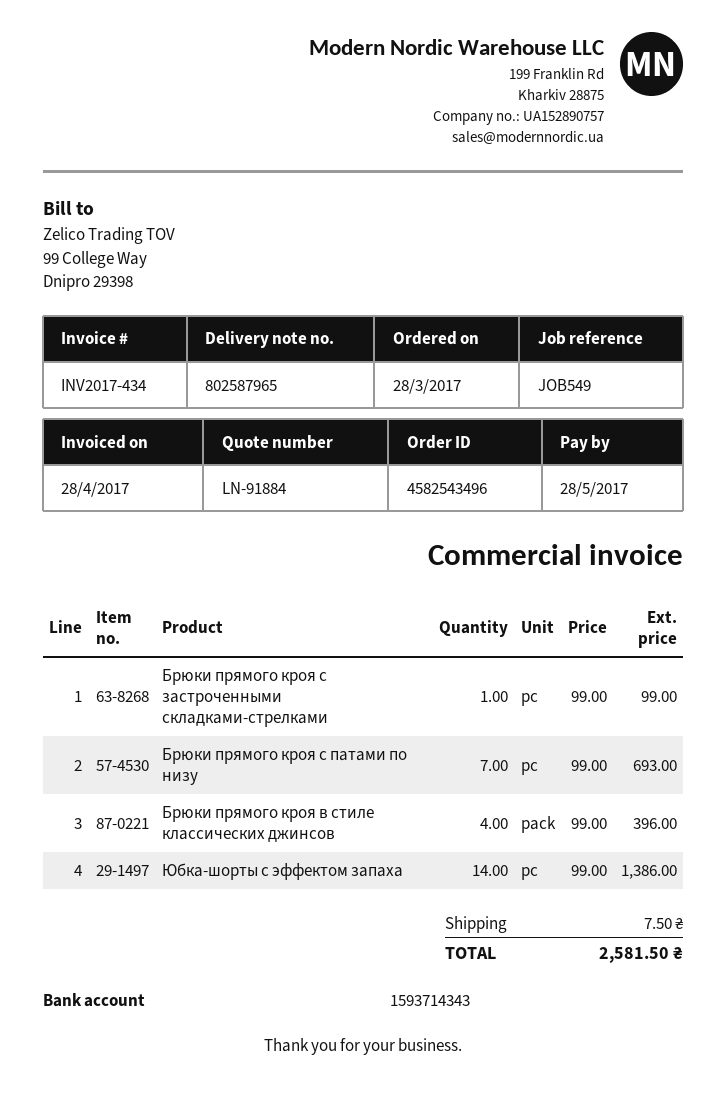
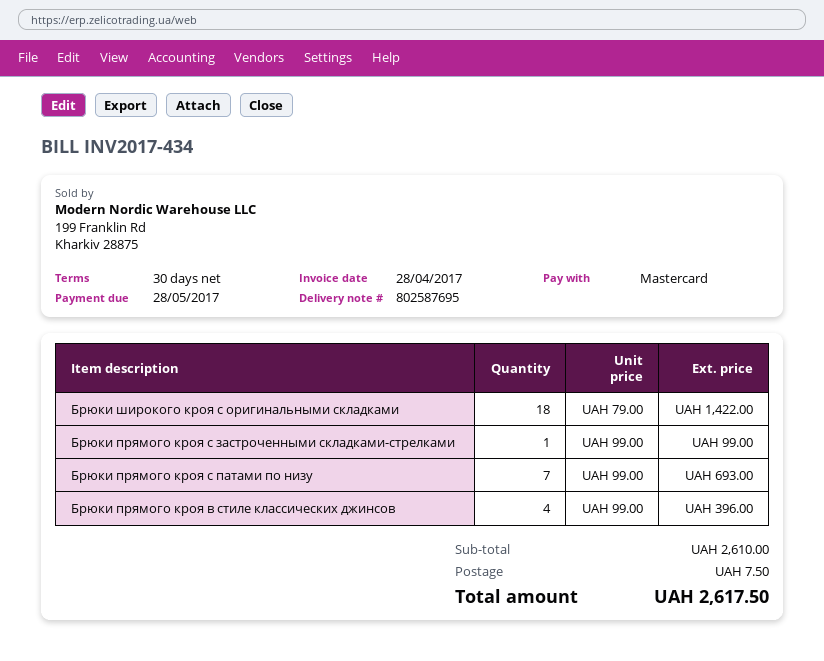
delivery note number: 802587965 -> 802587695
Юбка-шорты с эффектом запаха: 14 x 99.00 = 1386.00 -> none
Брюки широкого кроя с оригинальными складками: none -> 18 x 79.00 = 1422.00
total: 2581.50 -> 2617.50

